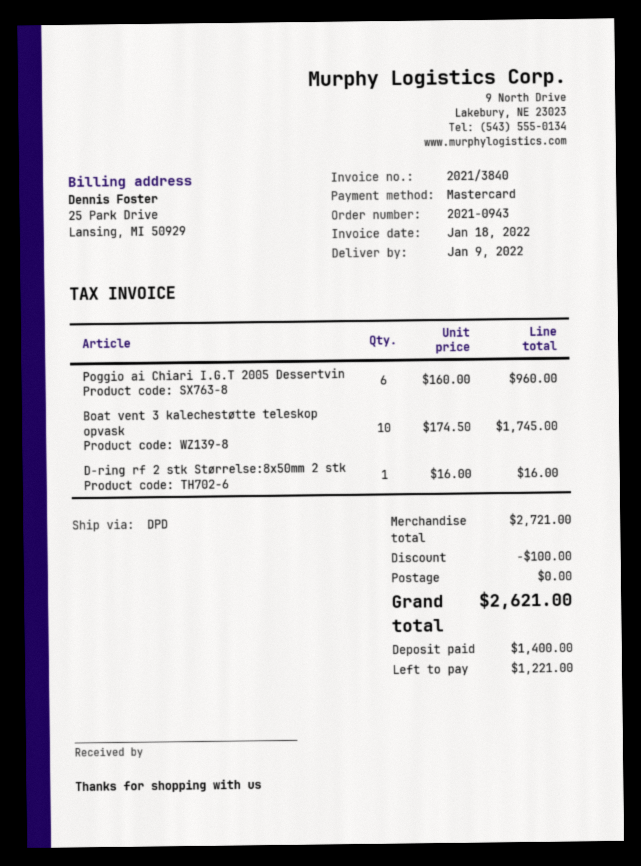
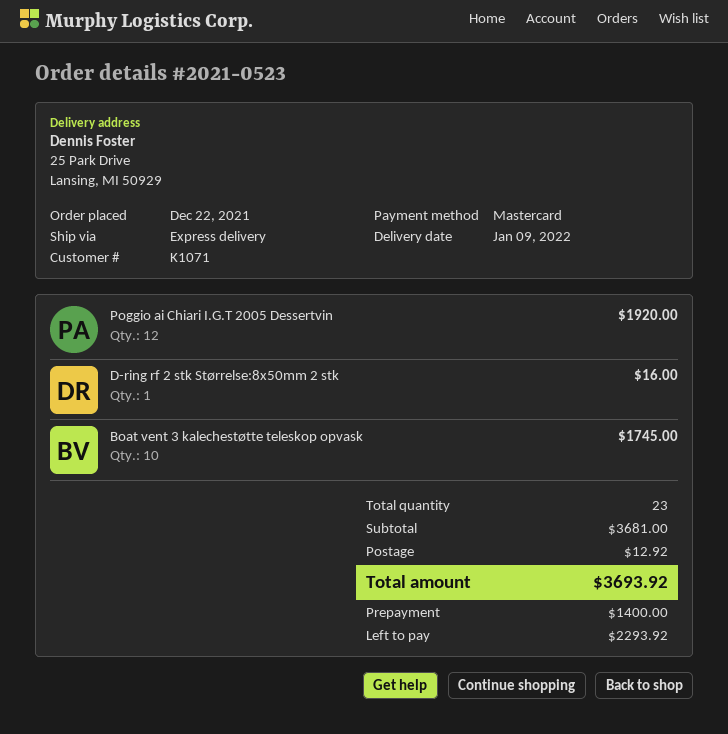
order number: 2021-0943 -> 2021-0523
shipping method: DPD -> express
Poggio ai Chiari I.G.T 2005 Dessertvin: 6 for 960.00 -> 12 for 1920.00
subtotal: 2721.00 -> 3681.00
discount: 100.00 -> none
shipping: 0.00 -> 12.92
total: 2621.00 -> 3693.92
balance: 1221.00 -> 2293.92

